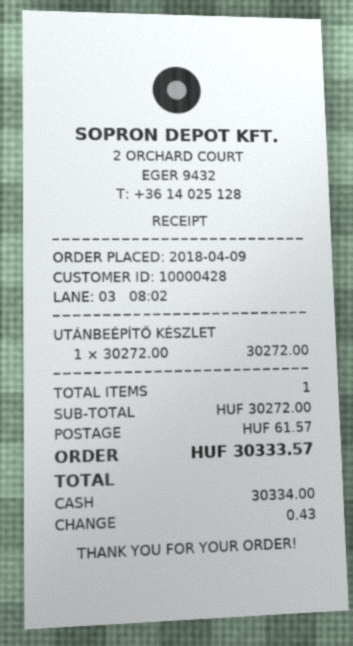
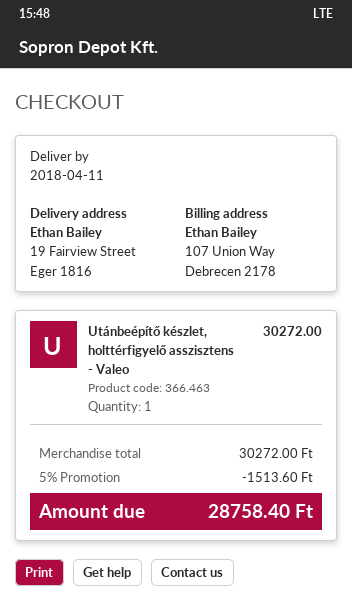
discount: none -> 5% = 1513.60
shipping: 61.57 -> none
total: 30333.57 -> 28758.40

